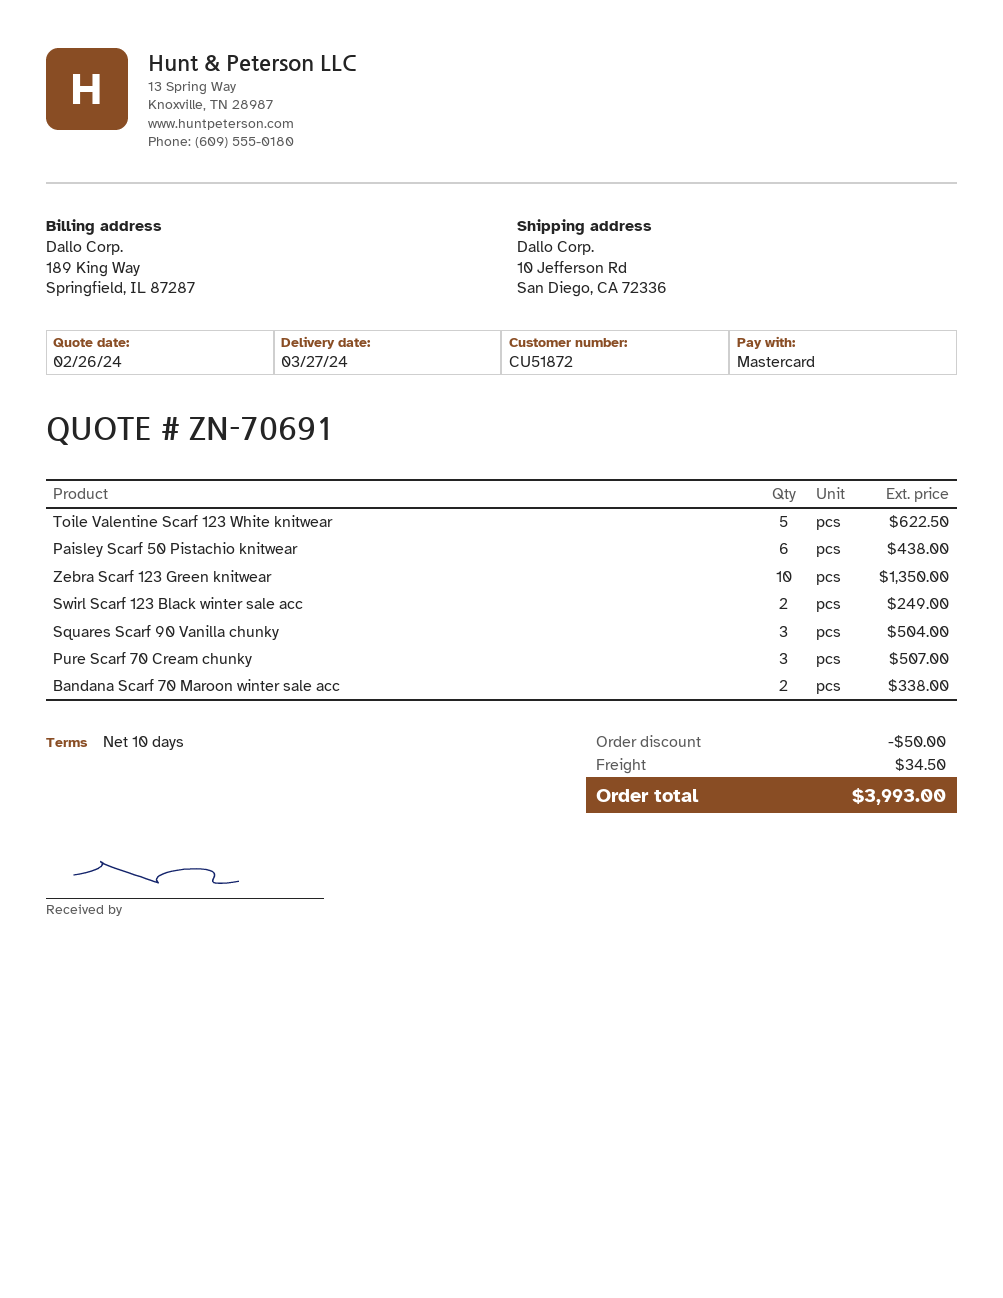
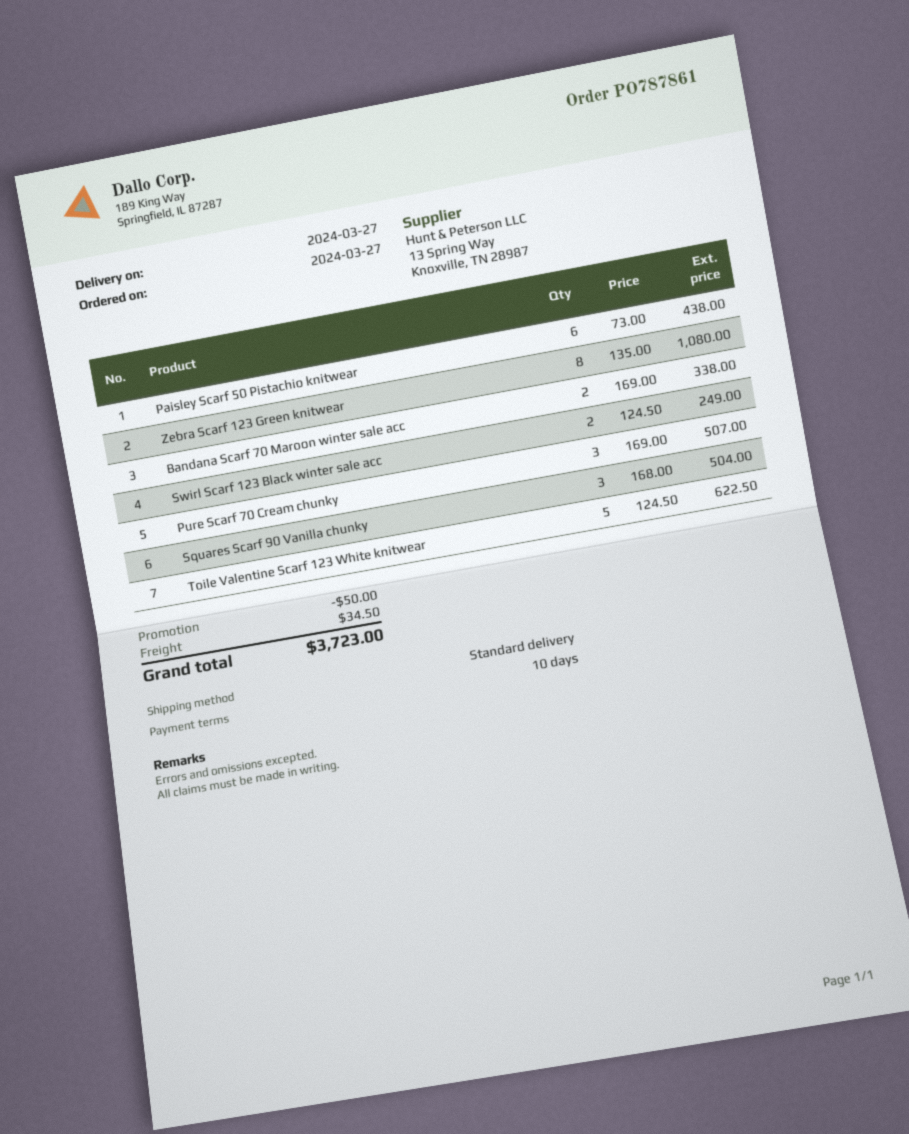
Zebra Scarf 123 Green knitwear: 10 for 1350.00 -> 8 for 1080.00
total: 3993.00 -> 3723.00

